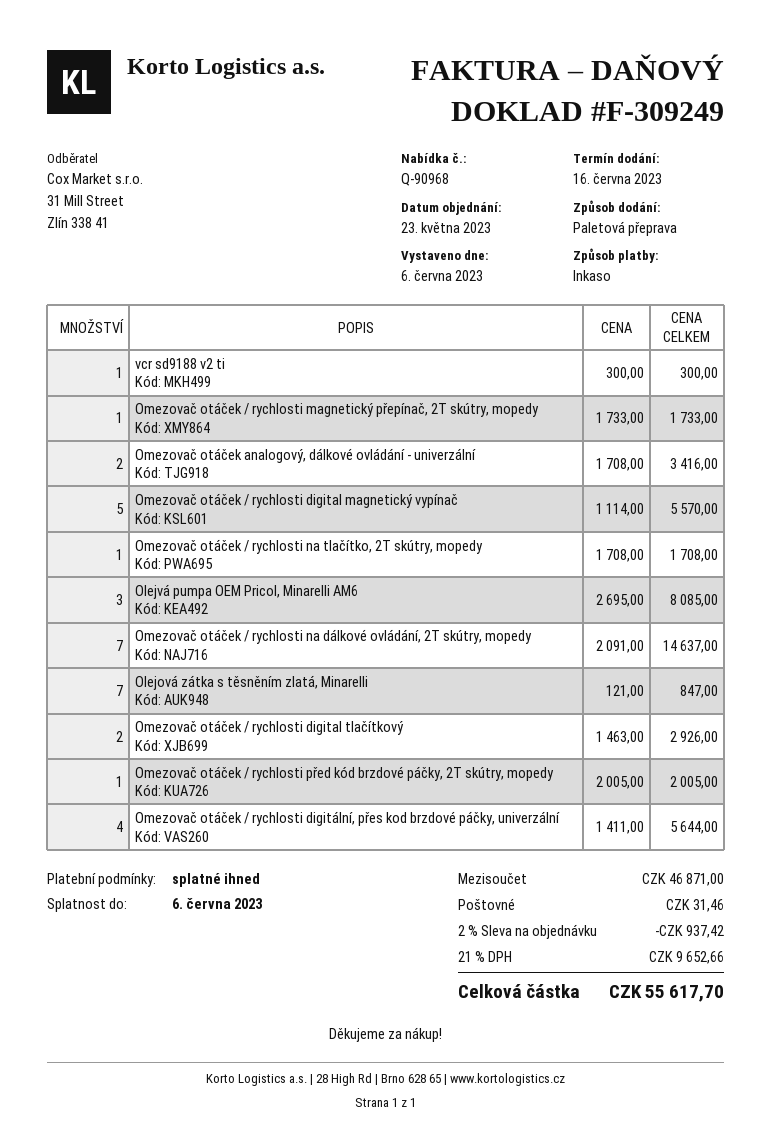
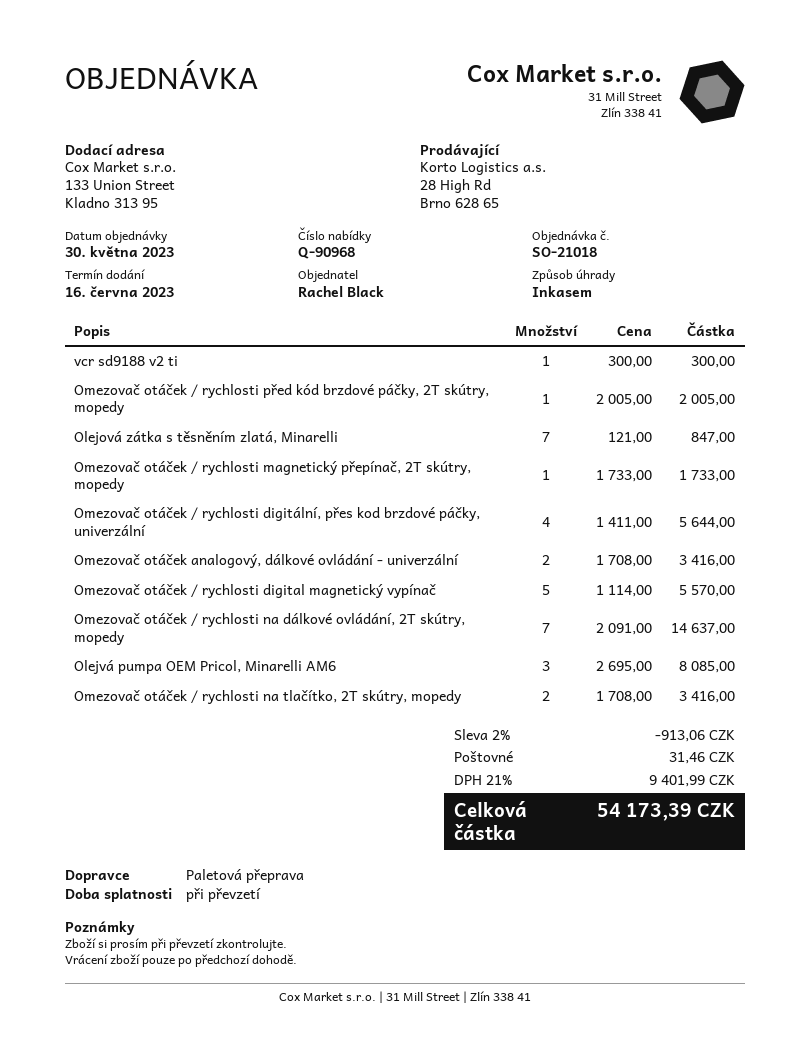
order date: 2023-05-23 -> 2023-05-30
Omezovač otáček / rychlosti na tlačítko, 2T skútry, mopedy: 1 x 1708.00 = 1708.00 -> 2 x 1708.00 = 3416.00
Omezovač otáček / rychlosti digital tlačítkový: 2 x 1463.00 = 2926.00 -> none
discount: 2% = 937.42 -> 2% = 913.06
tax: 21% = 9652.66 -> 21% = 9401.99
total: 55617.70 -> 54173.39

